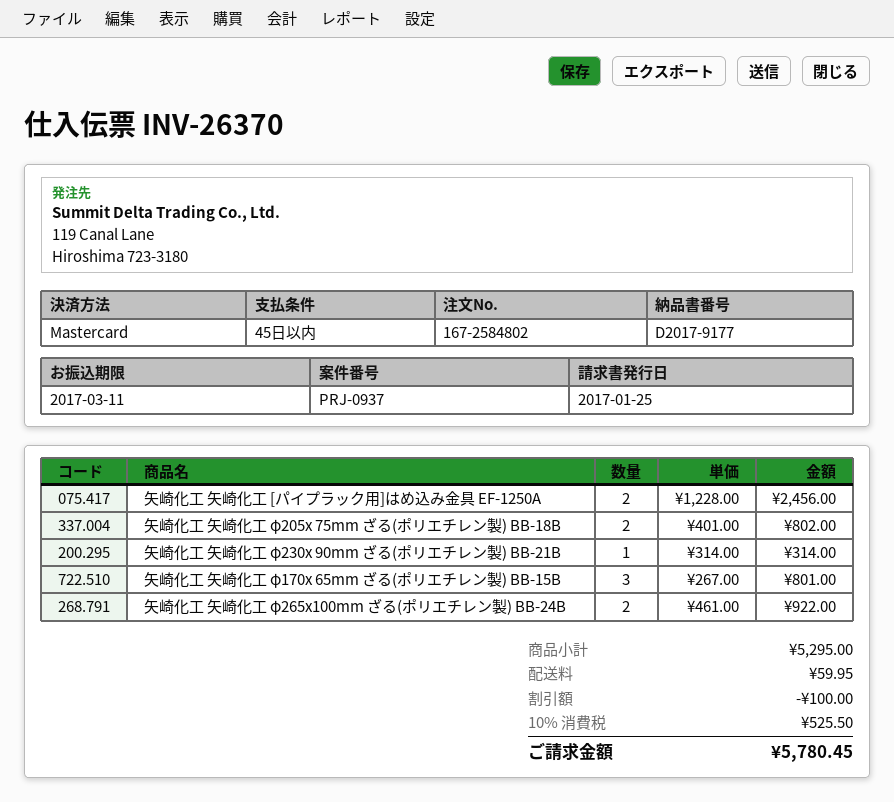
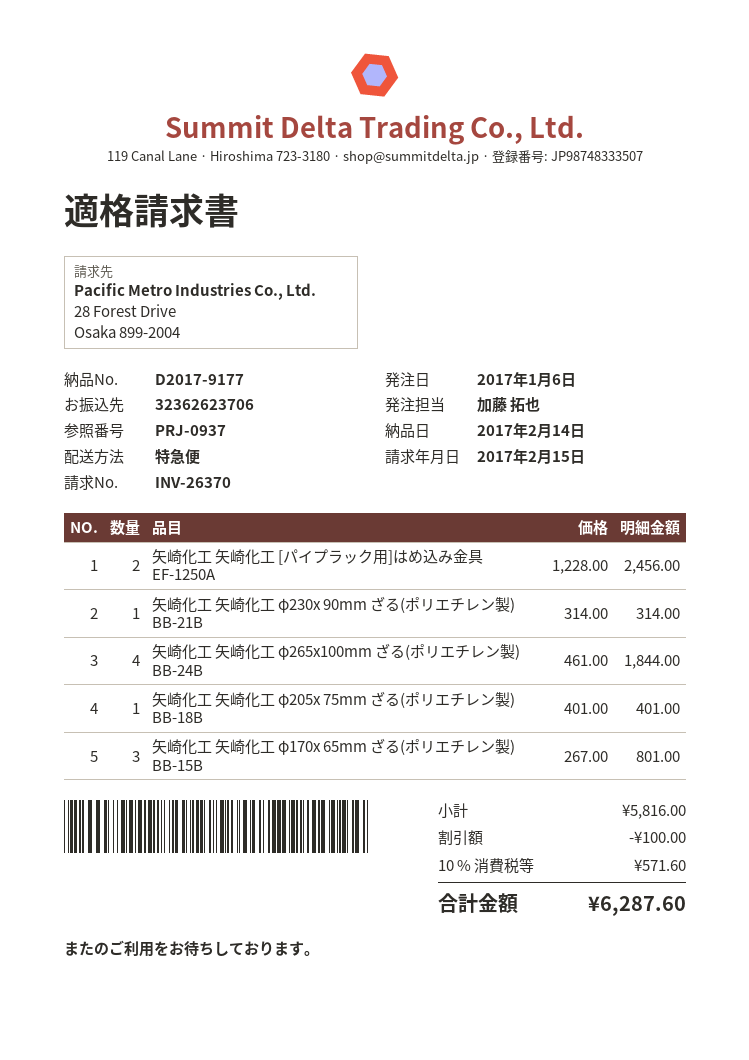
invoice date: 2017-01-25 -> 2017-02-15
矢崎化工 矢崎化工 φ205x 75mm ざる(ポリエチレン製) BB-18B: 2 x 401.00 = 802.00 -> 1 x 401.00 = 401.00
矢崎化工 矢崎化工 φ265x100mm ざる(ポリエチレン製) BB-24B: 2 x 461.00 = 922.00 -> 4 x 461.00 = 1844.00
subtotal: 5295.00 -> 5816.00
shipping: 59.95 -> none
tax: 10% = 525.50 -> 10% = 571.60
total: 5780.45 -> 6287.60

